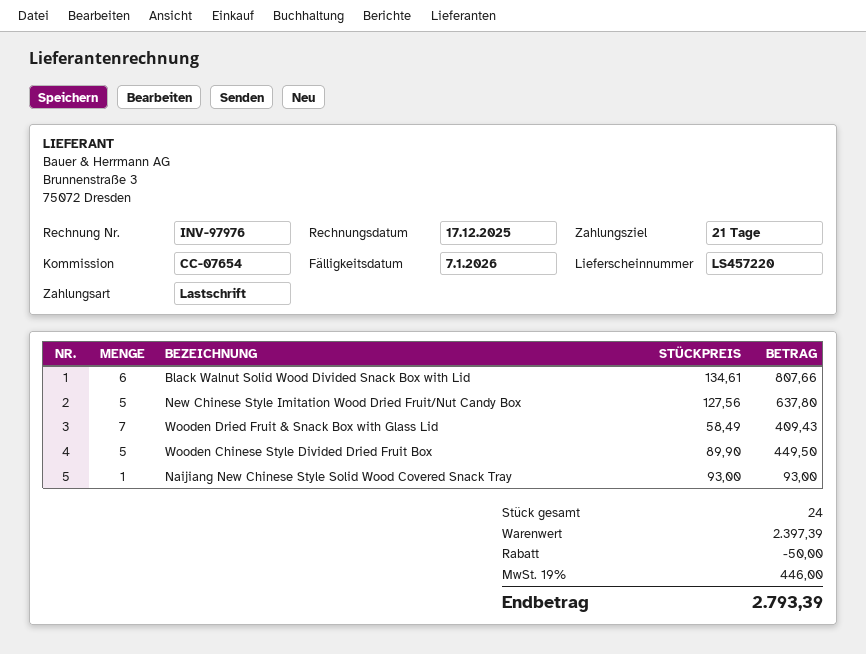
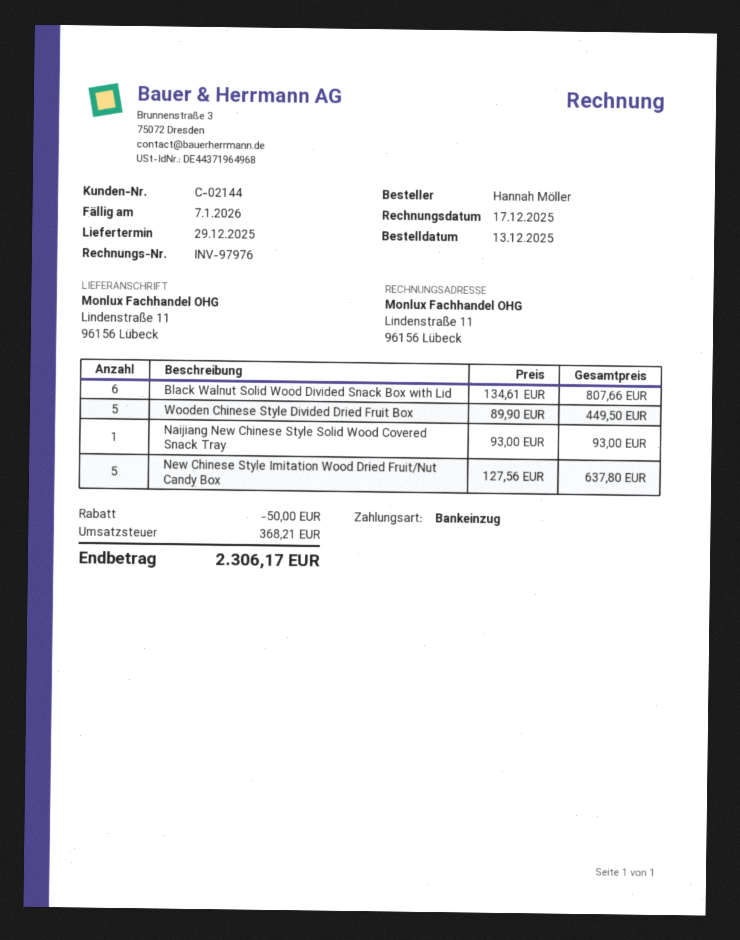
Wooden Dried Fruit & Snack Box with Glass Lid: 7 x 58.49 = 409.43 -> none
tax: 446.00 -> 368.21
total: 2793.39 -> 2306.17

